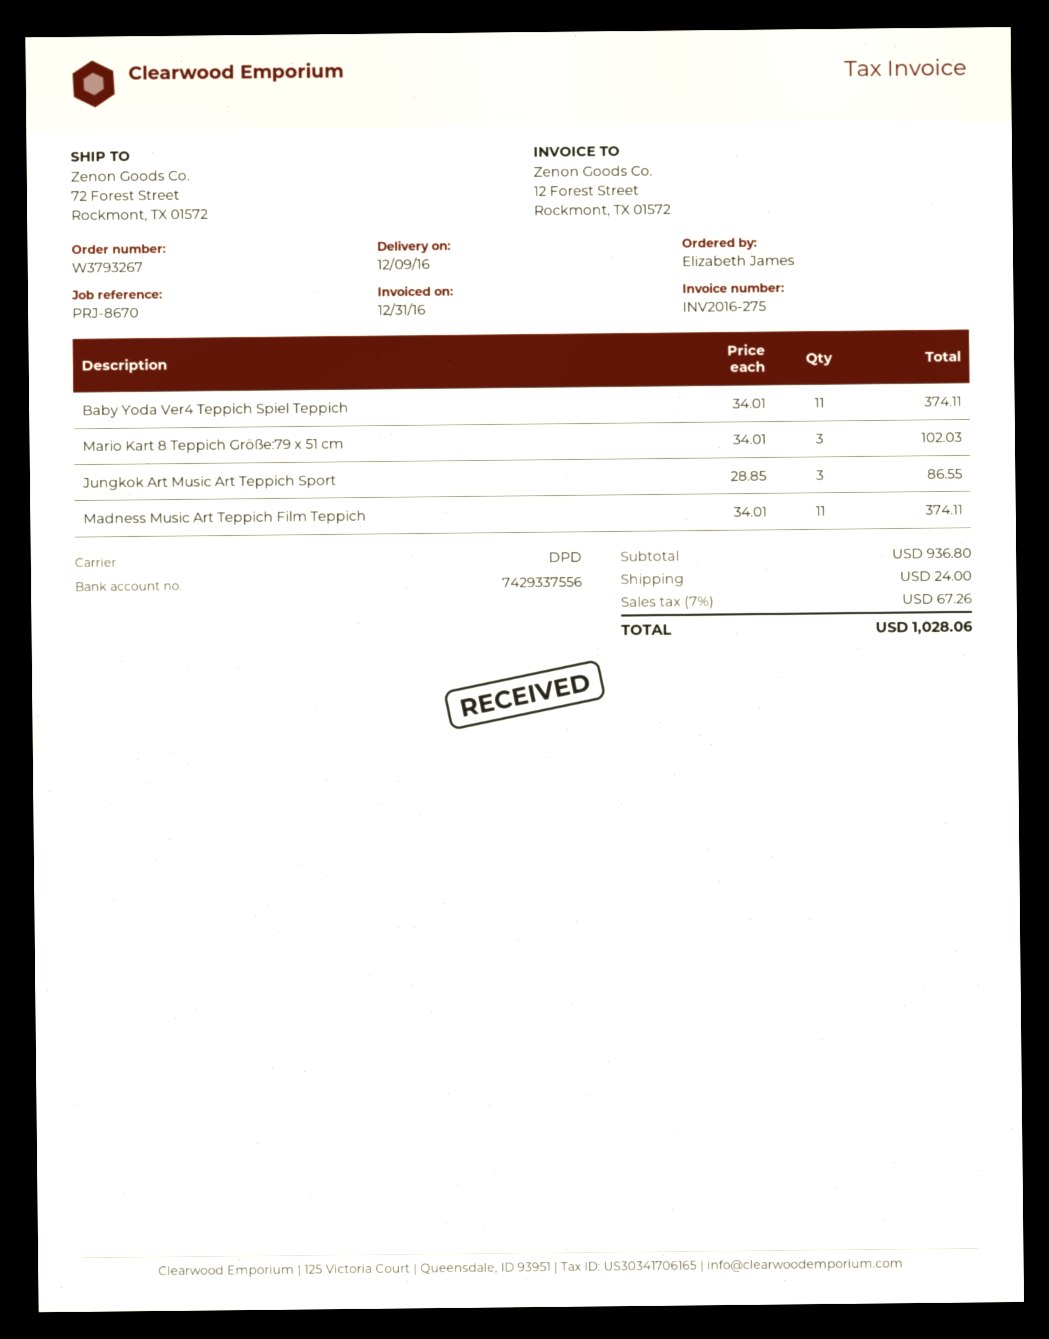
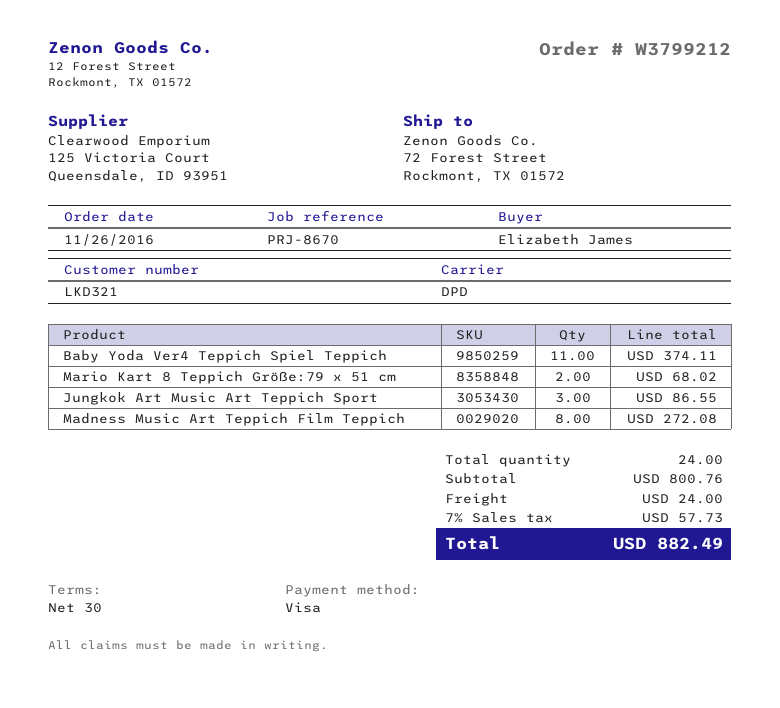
order number: W3793267 -> W3799212
Mario Kart 8 Teppich Größe:79 x 51 cm: 3 for 102.03 -> 2 for 68.02
Madness Music Art Teppich Film Teppich: 11 for 374.11 -> 8 for 272.08
subtotal: 936.80 -> 800.76
tax: 7% = 67.26 -> 7% = 57.73
total: 1028.06 -> 882.49

